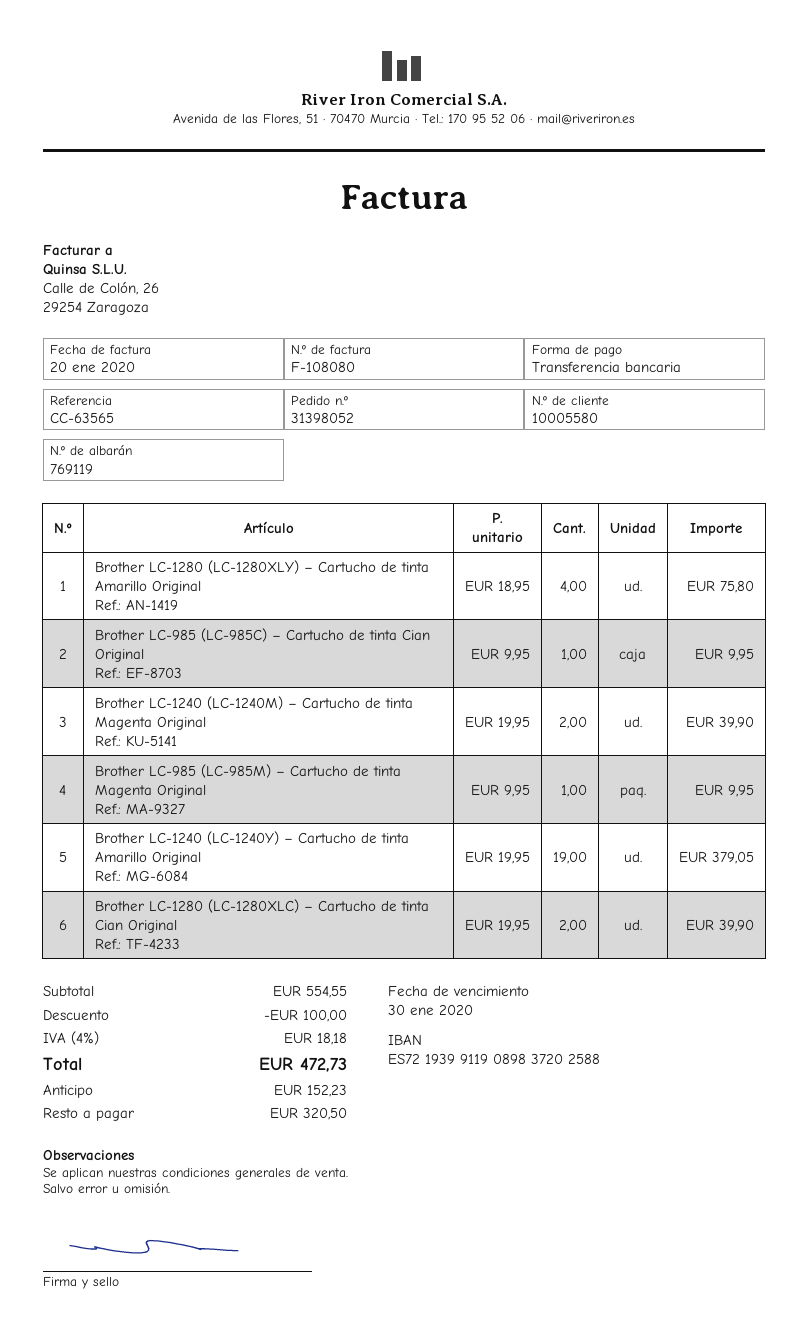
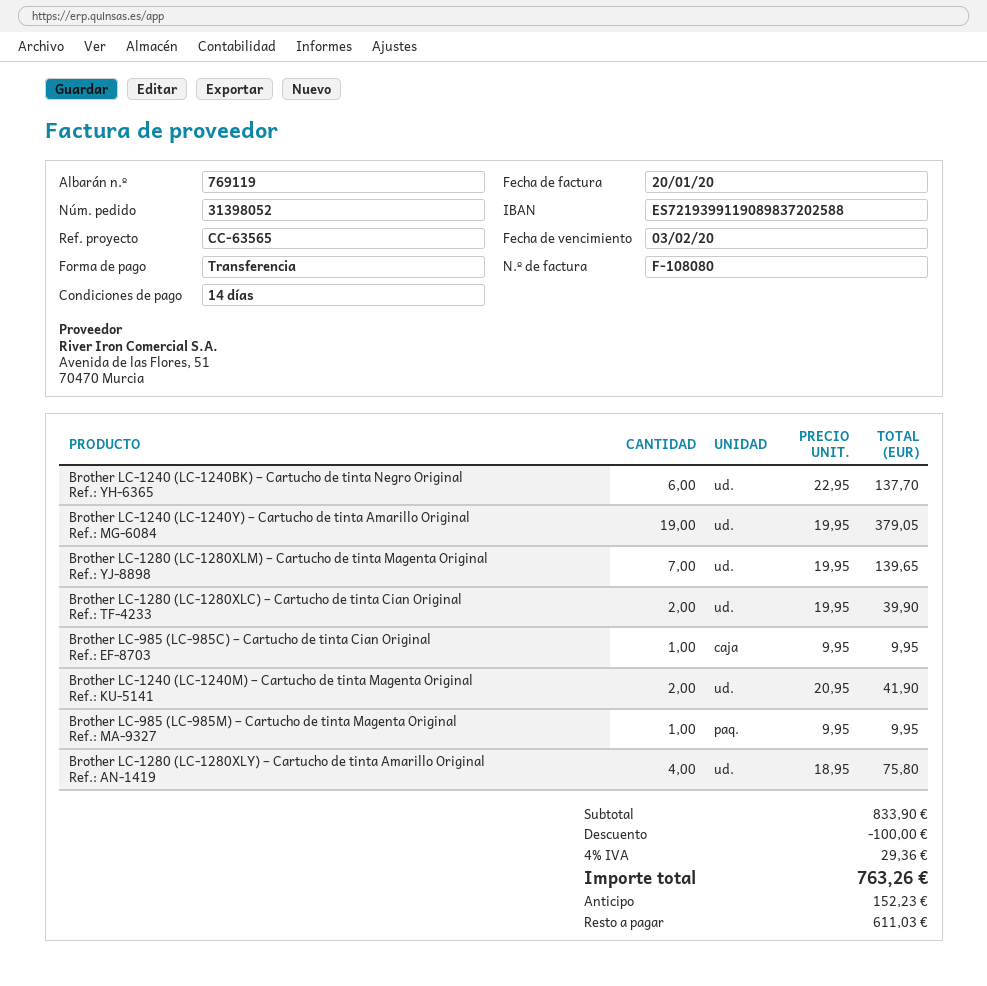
due date: 2020-01-30 -> 2020-02-03
Brother LC-1240 (LC-1240M) – Cartucho de tinta Magenta Original: 2 x 19.95 = 39.90 -> 2 x 20.95 = 41.90
Brother LC-1240 (LC-1240BK) – Cartucho de tinta Negro Original: none -> 6 x 22.95 = 137.70
Brother LC-1280 (LC-1280XLM) – Cartucho de tinta Magenta Original: none -> 7 x 19.95 = 139.65
subtotal: 554.55 -> 833.90
tax: 4% = 18.18 -> 4% = 29.36
total: 472.73 -> 763.26
balance: 320.50 -> 611.03

